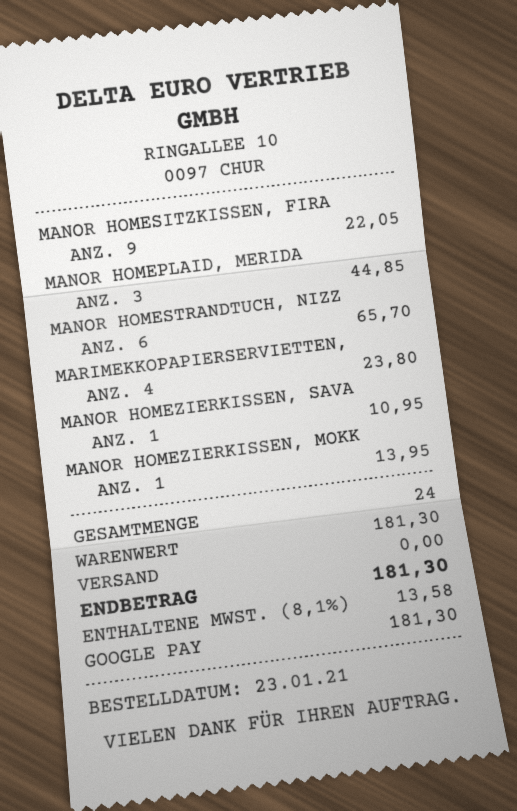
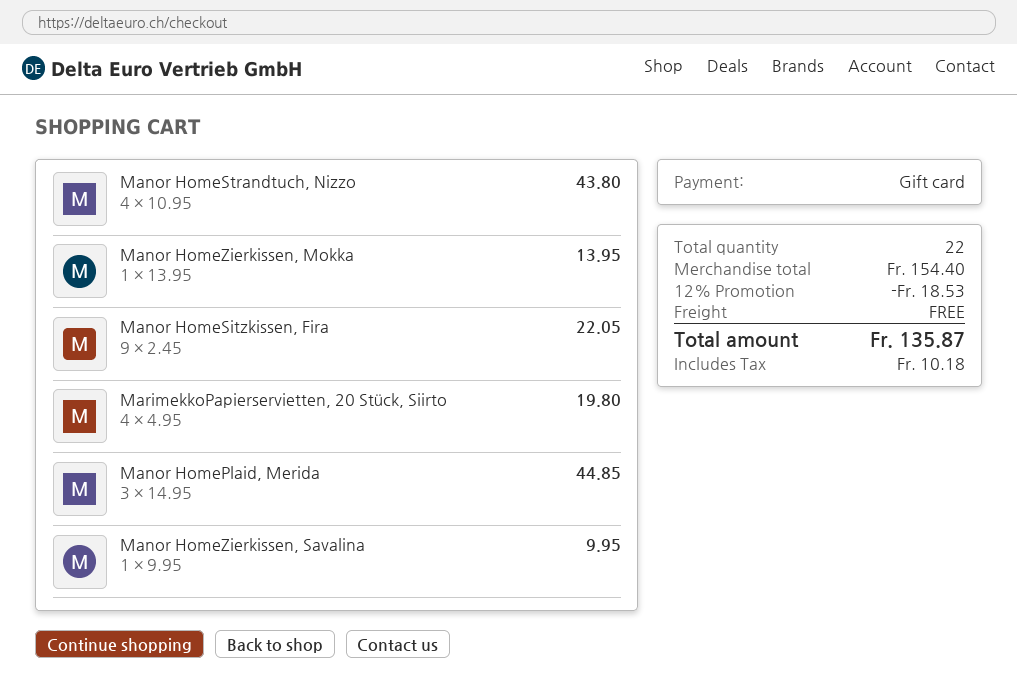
payment method: Google Pay -> gift card
MANOR HOMESTRANDTUCH, NIZZ: 6 for 65.70 -> 4 for 43.80
MARIMEKKOPAPIERSERVIETTEN,: 4 for 23.80 -> 4 for 19.80
MANOR HOMEZIERKISSEN, SAVA: 1 for 10.95 -> 1 for 9.95
total quantity: 24 -> 22
subtotal: 181.30 -> 154.40
discount: none -> 12% = 18.53
tax: 13.58 -> 10.18
total: 181.30 -> 135.87

